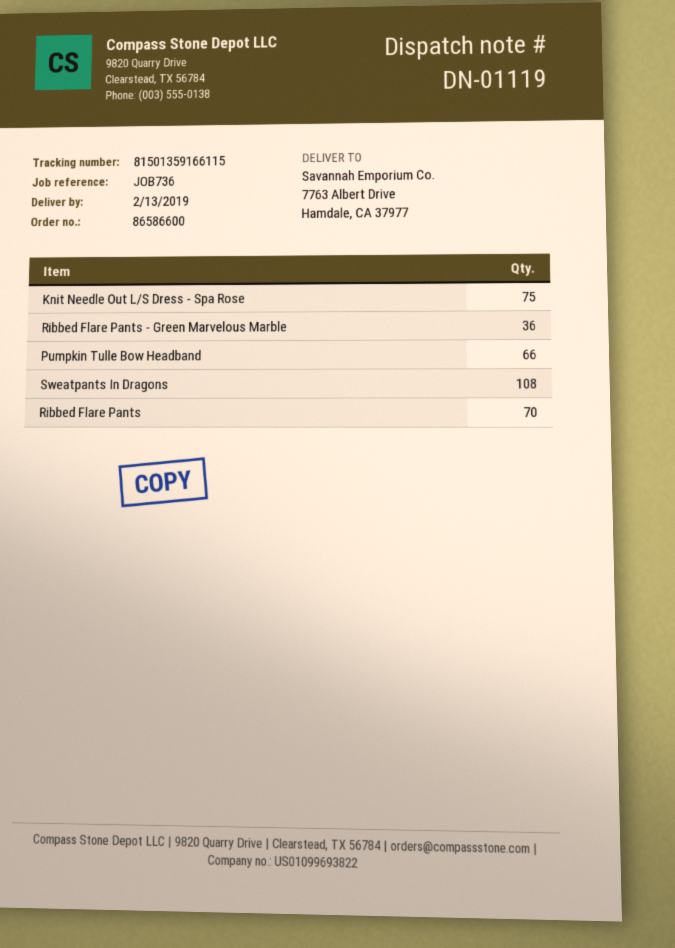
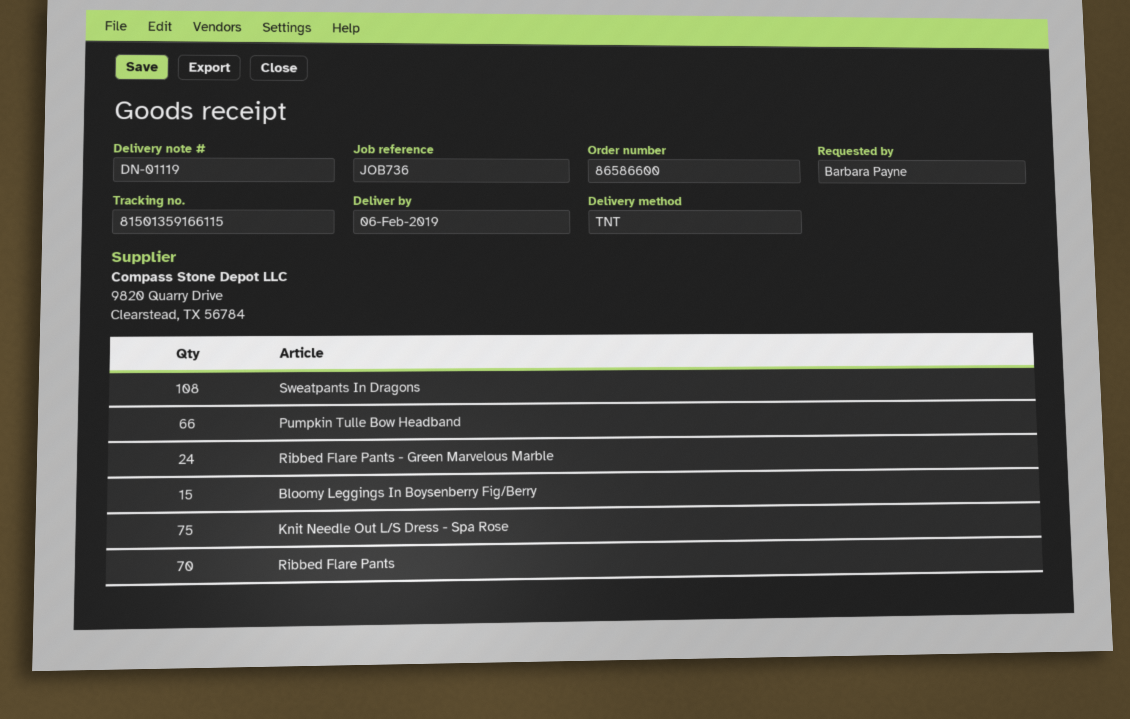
delivery date: 2019-02-13 -> 2019-02-06
Ribbed Flare Pants - Green Marvelous Marble: 36 -> 24
Bloomy Leggings In Boysenberry Fig/Berry: none -> 15

